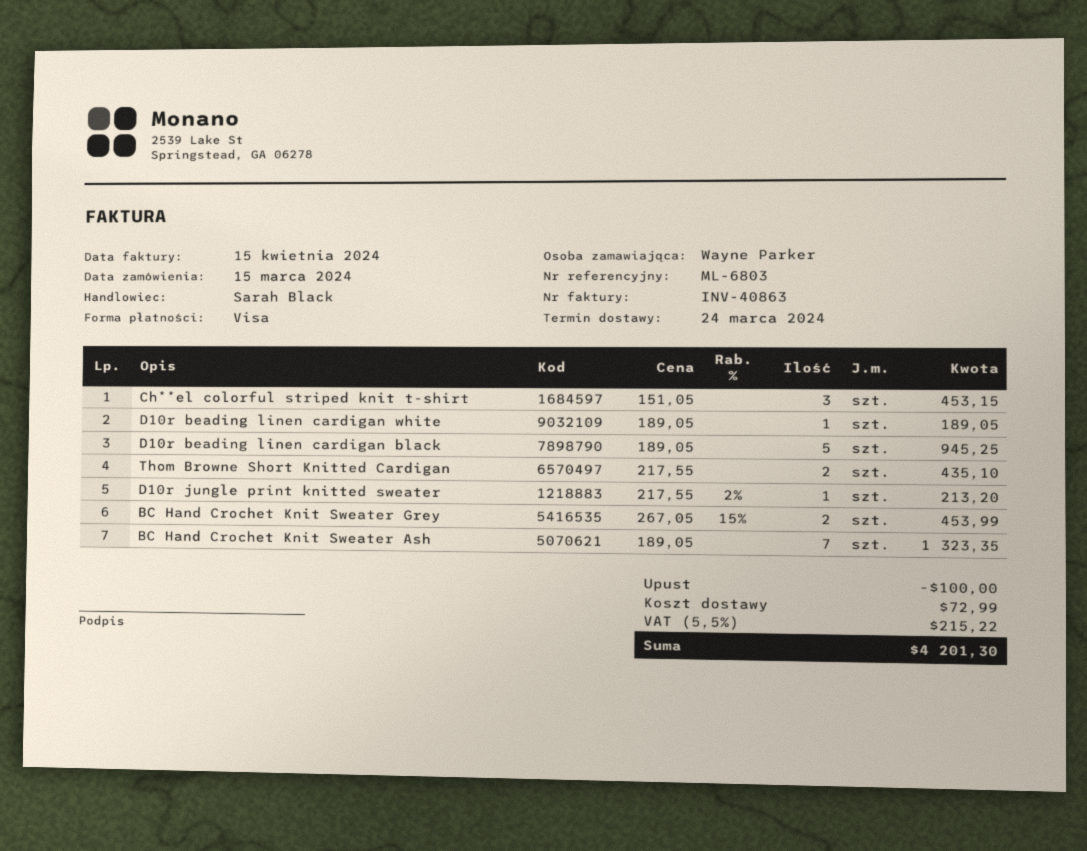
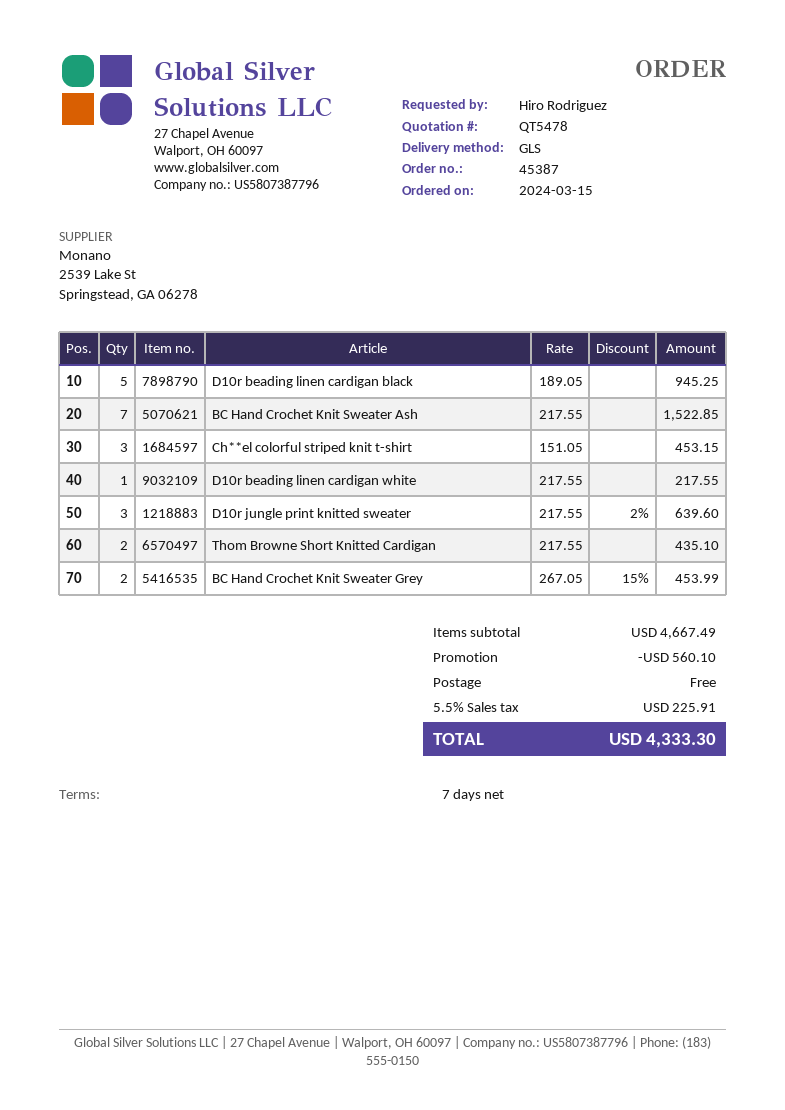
ordered by: Wayne Parker -> Hiro Rodriguez
D10r beading linen cardigan white: 1 x 189.05 = 189.05 -> 1 x 217.55 = 217.55
D10r jungle print knitted sweater: 1 x 217.55 - 2% = 213.20 -> 3 x 217.55 - 2% = 639.60
BC Hand Crochet Knit Sweater Ash: 7 x 189.05 = 1323.35 -> 7 x 217.55 = 1522.85
discount: 100.00 -> 560.10
shipping: 72.99 -> 0.00
tax: 5.5% = 215.22 -> 5.5% = 225.91
total: 4201.30 -> 4333.30

